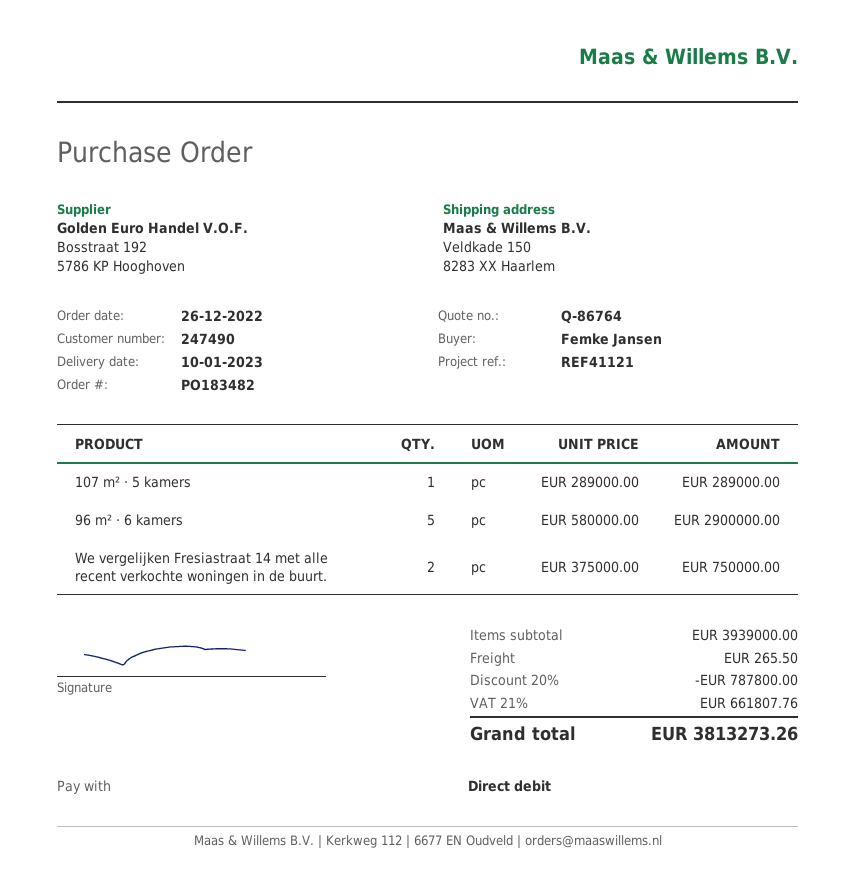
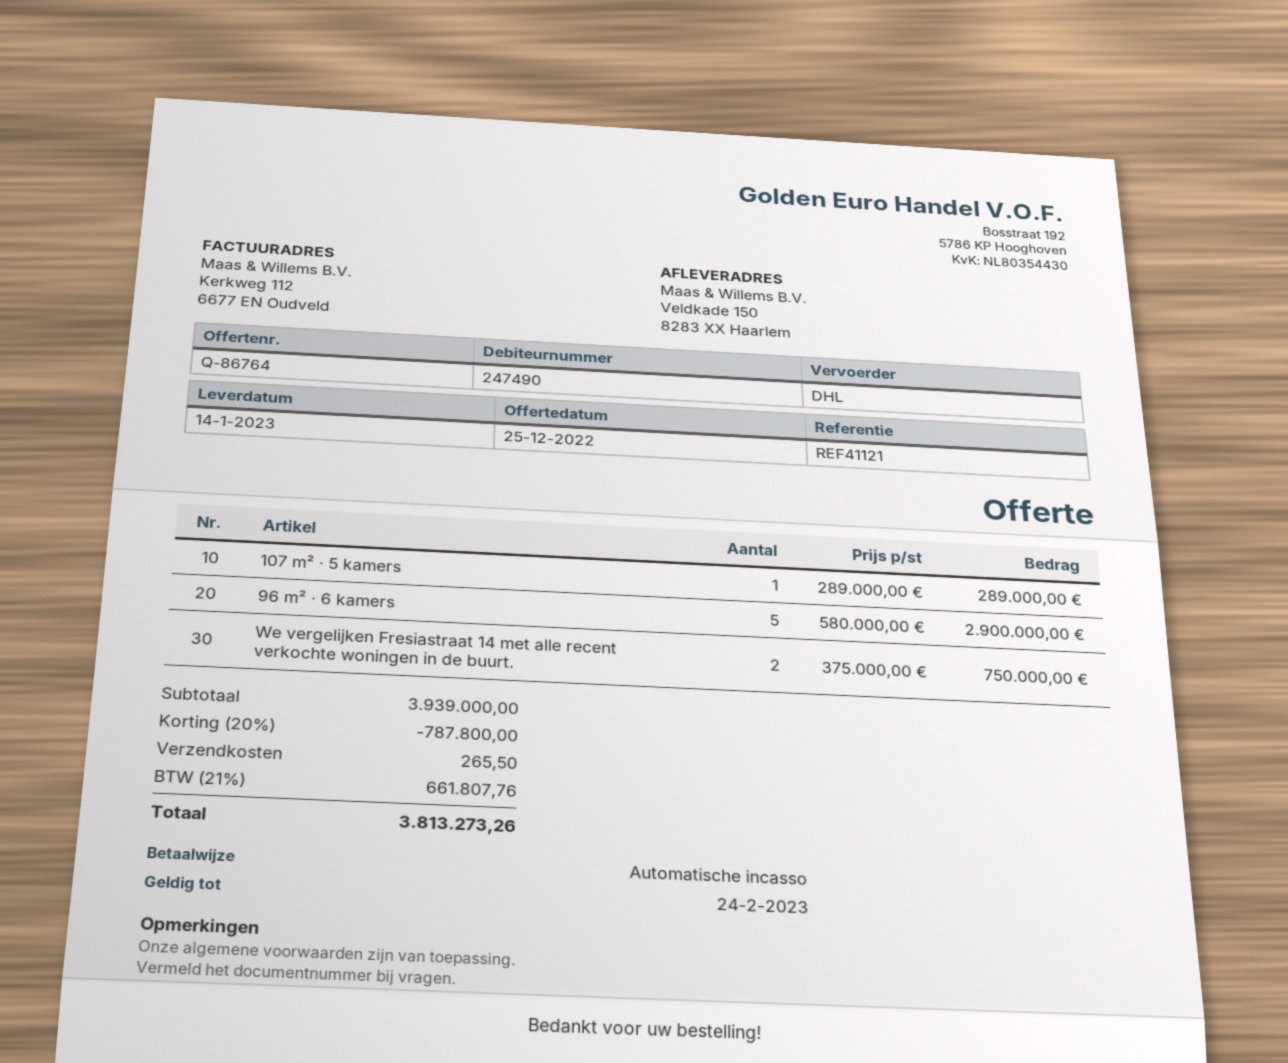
delivery date: 2023-01-10 -> 2023-01-14

